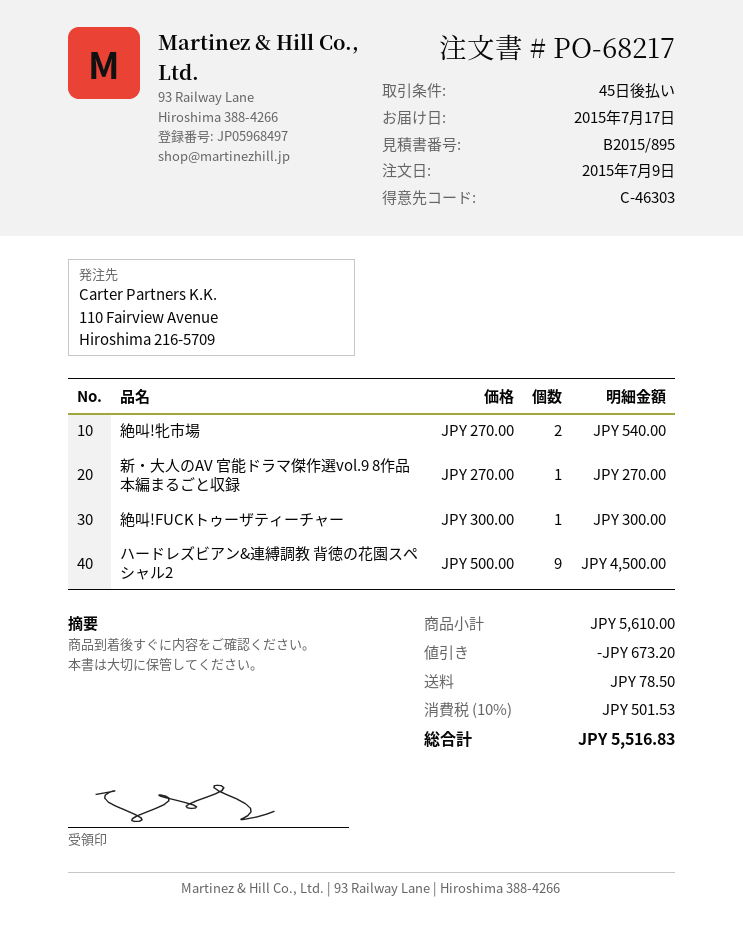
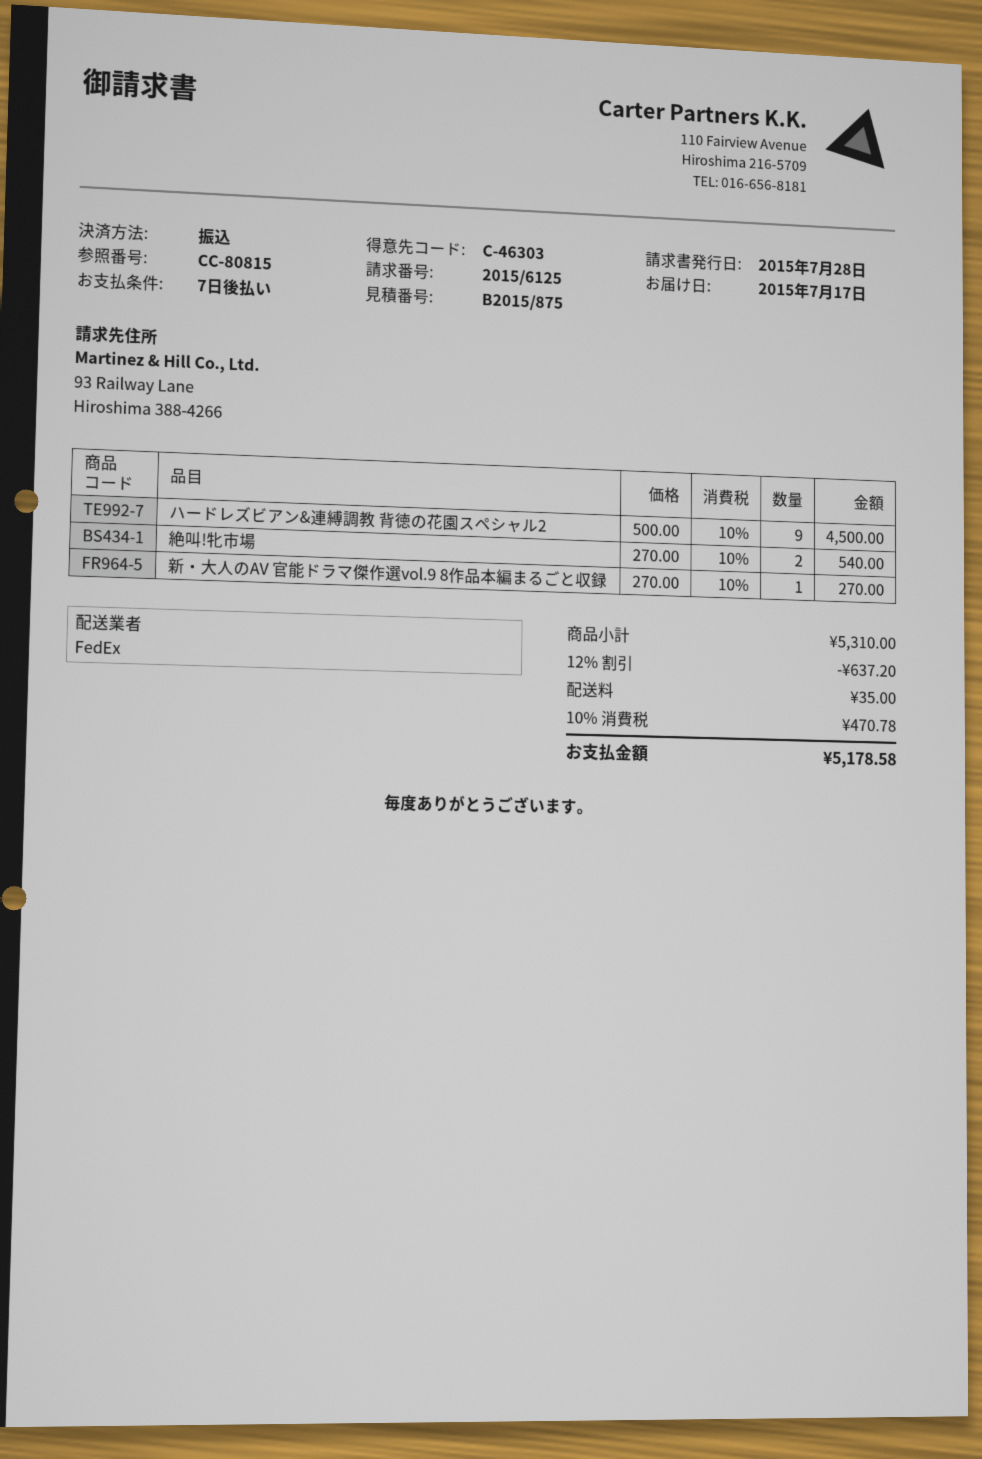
quote number: B2015/895 -> B2015/875
payment terms: 45 days -> 7 days
絶叫!FUCKトゥーザティーチャー: 1 x 300.00 = 300.00 -> none
subtotal: 5610.00 -> 5310.00
discount: 673.20 -> 637.20
shipping: 78.50 -> 35.00
tax: 10% = 501.53 -> 10% = 470.78
total: 5516.83 -> 5178.58

